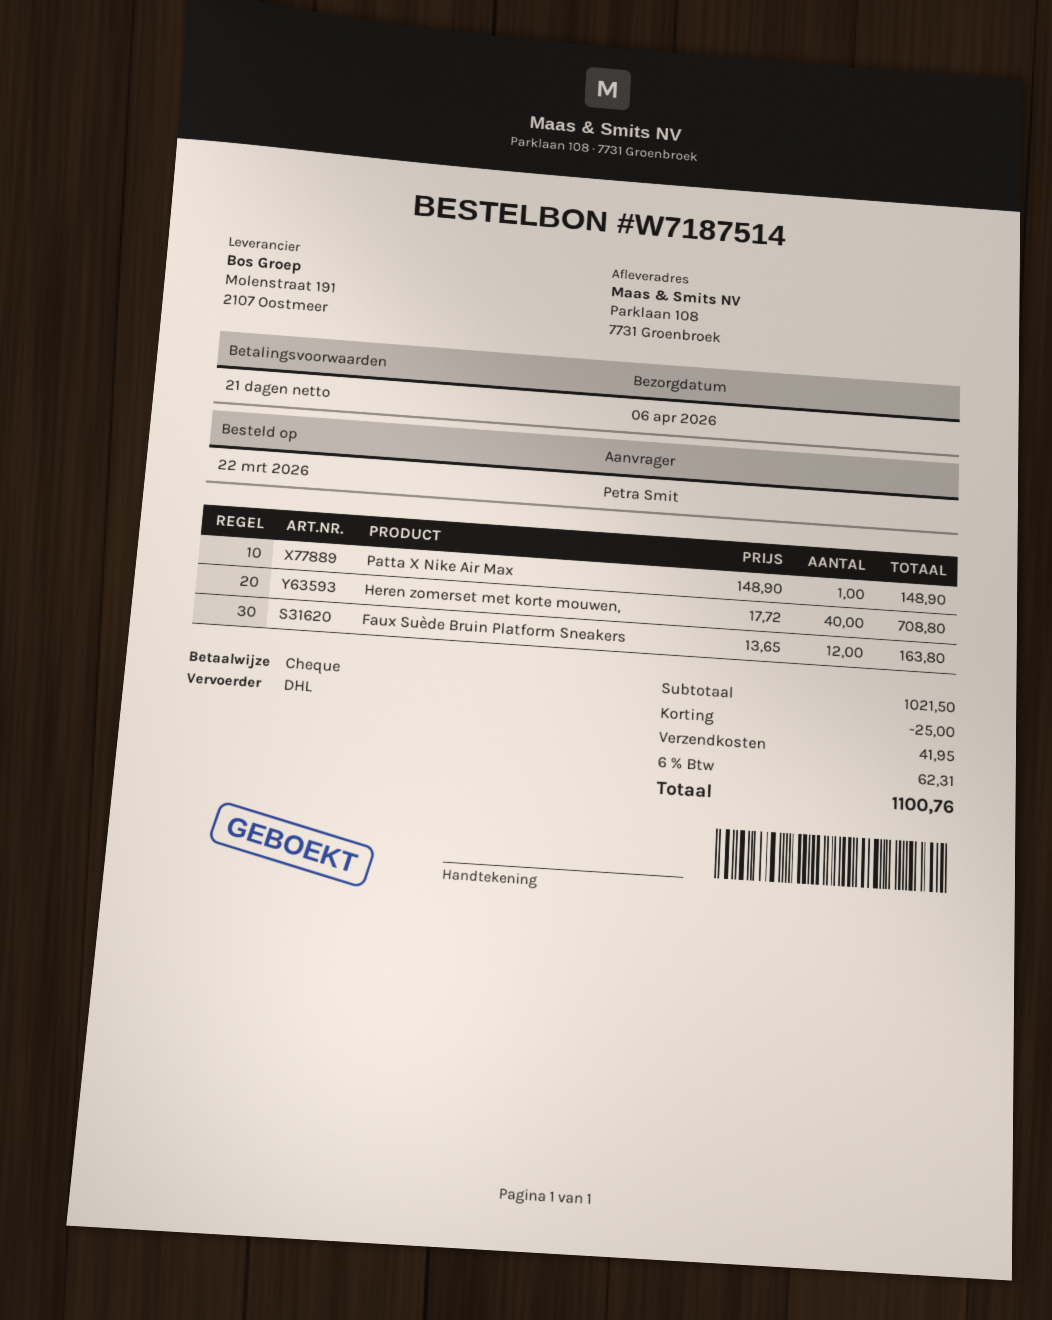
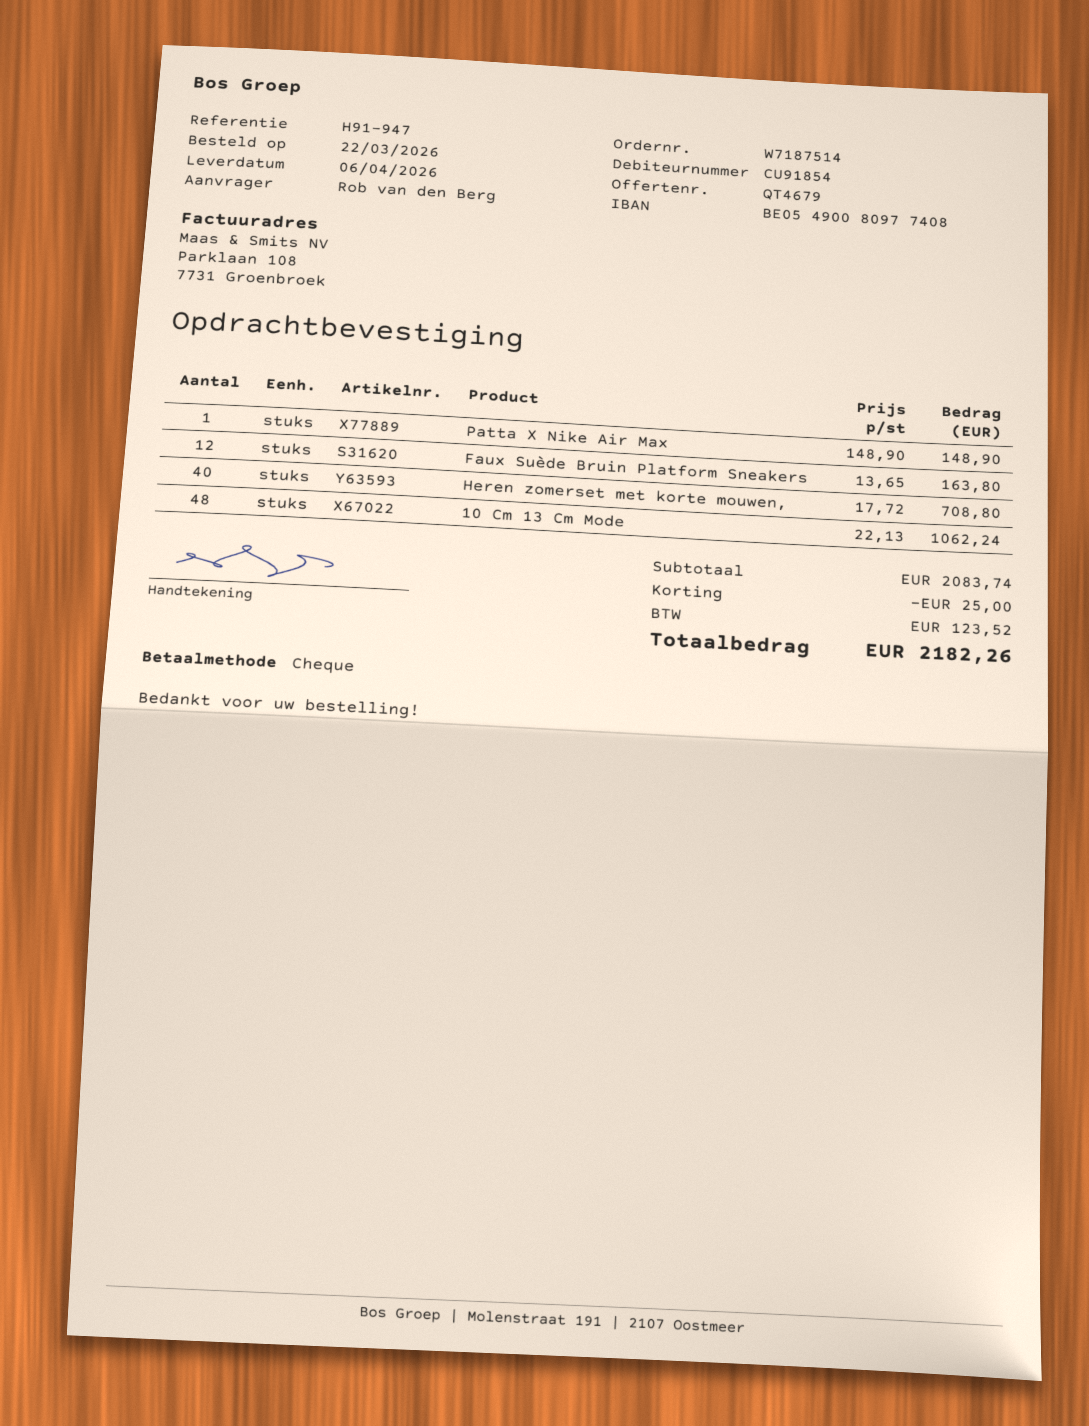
ordered by: Petra Smit -> Rob van den Berg
10 Cm 13 Cm Mode: none -> 48 x 22.13 = 1062.24
subtotal: 1021.50 -> 2083.74
shipping: 41.95 -> none
tax: 62.31 -> 123.52
total: 1100.76 -> 2182.26

